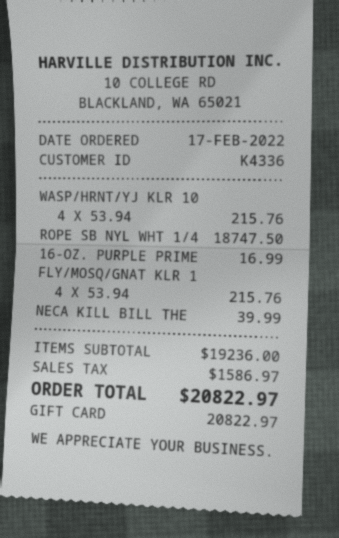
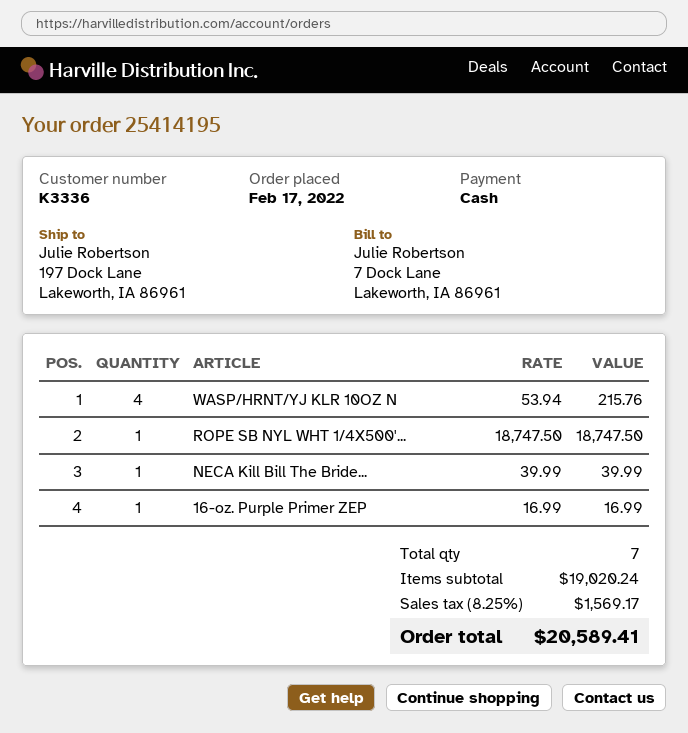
customer number: K4336 -> K3336
payment method: gift card -> cash
FLY/MOSQ/GNAT KLR 1: 4 x 53.94 = 215.76 -> none
subtotal: 19236.00 -> 19020.24
tax: 1586.97 -> 1569.17
total: 20822.97 -> 20589.41

